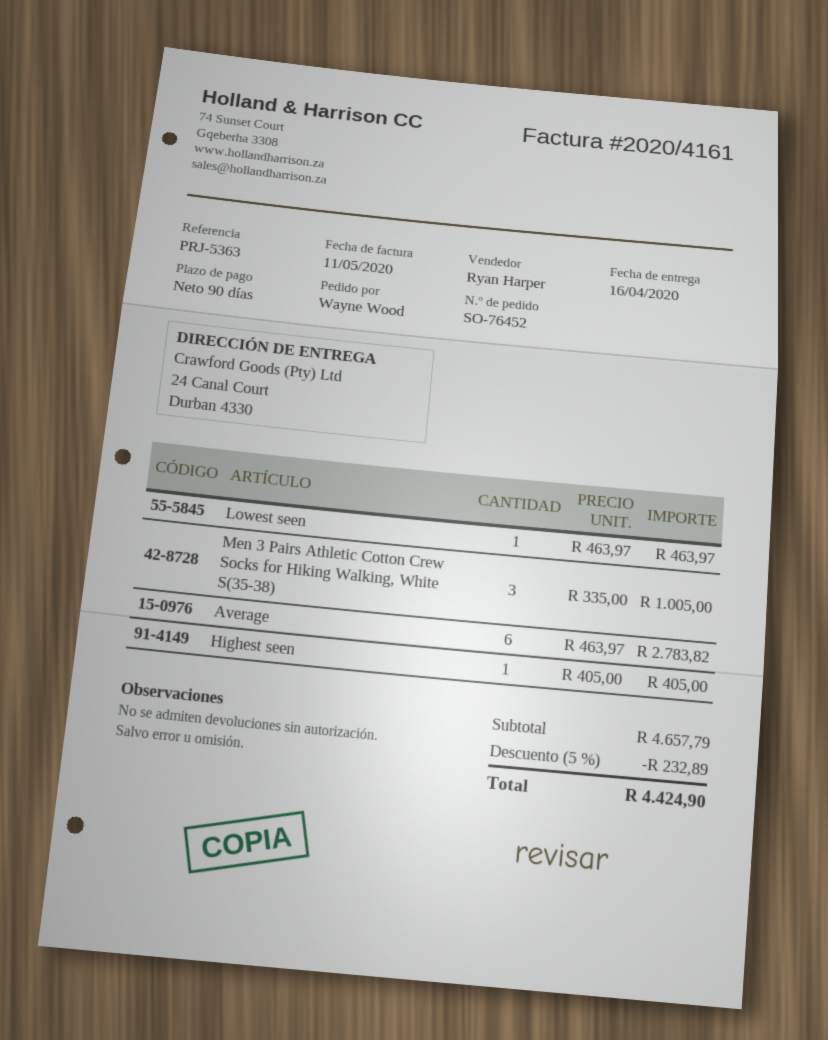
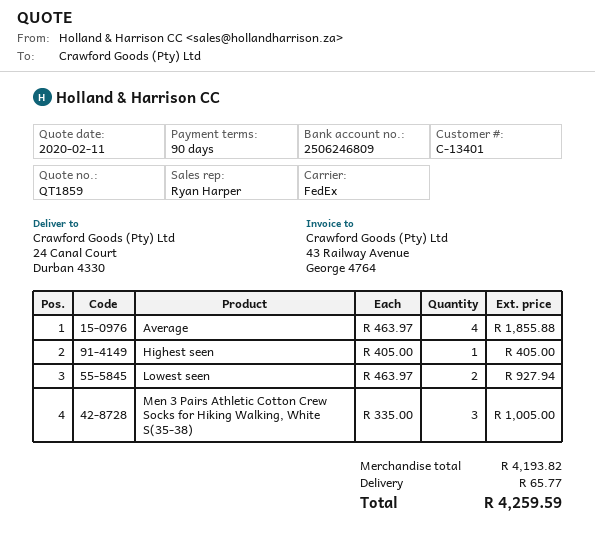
Lowest seen: 1 x 463.97 = 463.97 -> 2 x 463.97 = 927.94
Average: 6 x 463.97 = 2783.82 -> 4 x 463.97 = 1855.88
subtotal: 4657.79 -> 4193.82
discount: 5% = 232.89 -> none
shipping: none -> 65.77
total: 4424.90 -> 4259.59

